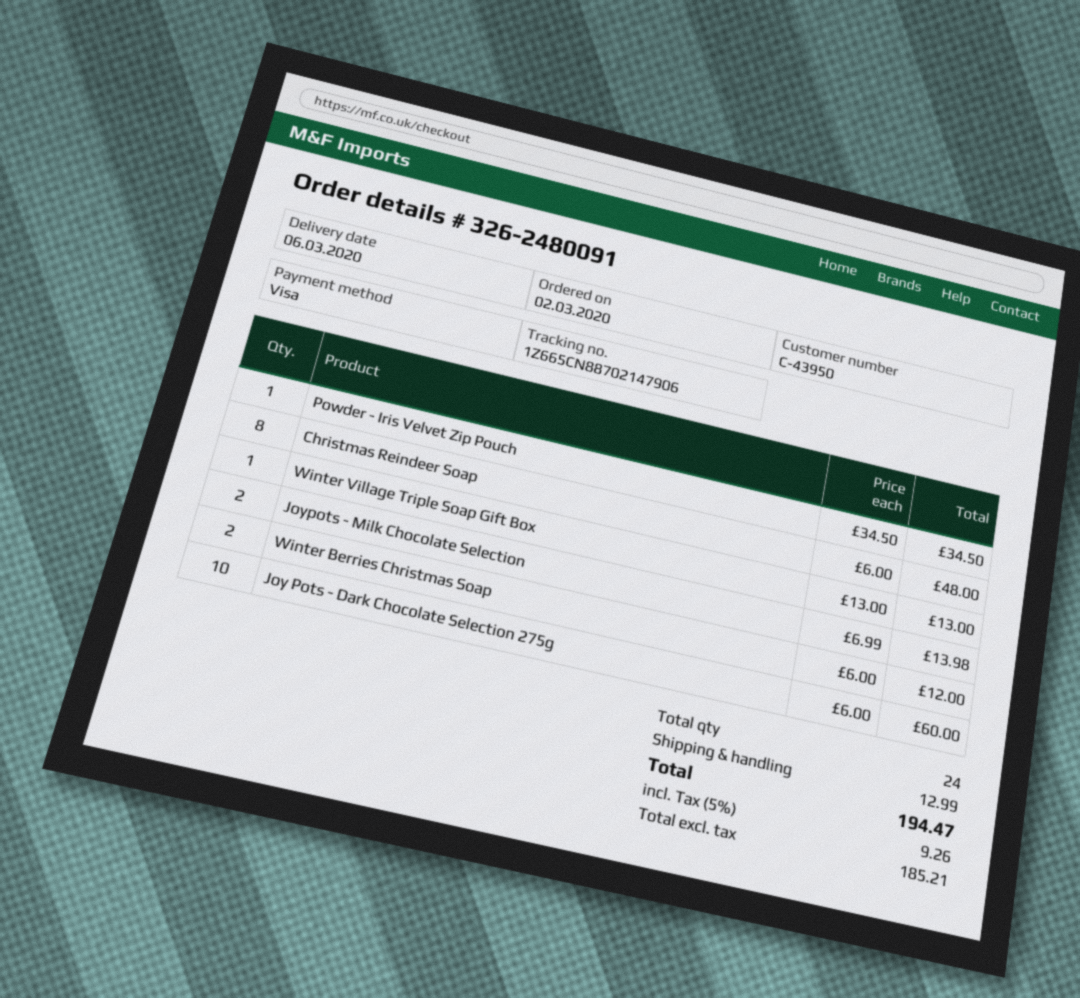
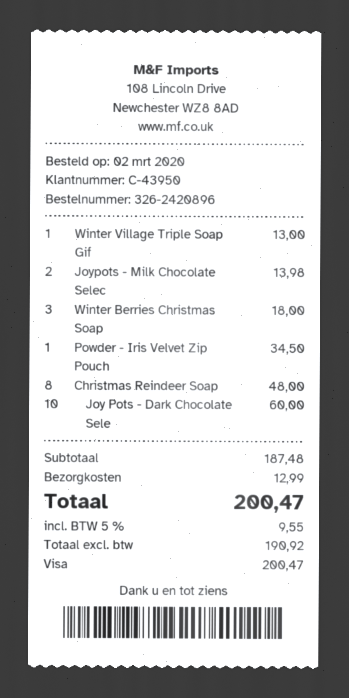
order number: 326-2480091 -> 326-2420896
Winter Berries Christmas Soap: 2 for 12.00 -> 3 for 18.00
net: 185.21 -> 190.92
tax: 5% = 9.26 -> 5% = 9.55
total: 194.47 -> 200.47

